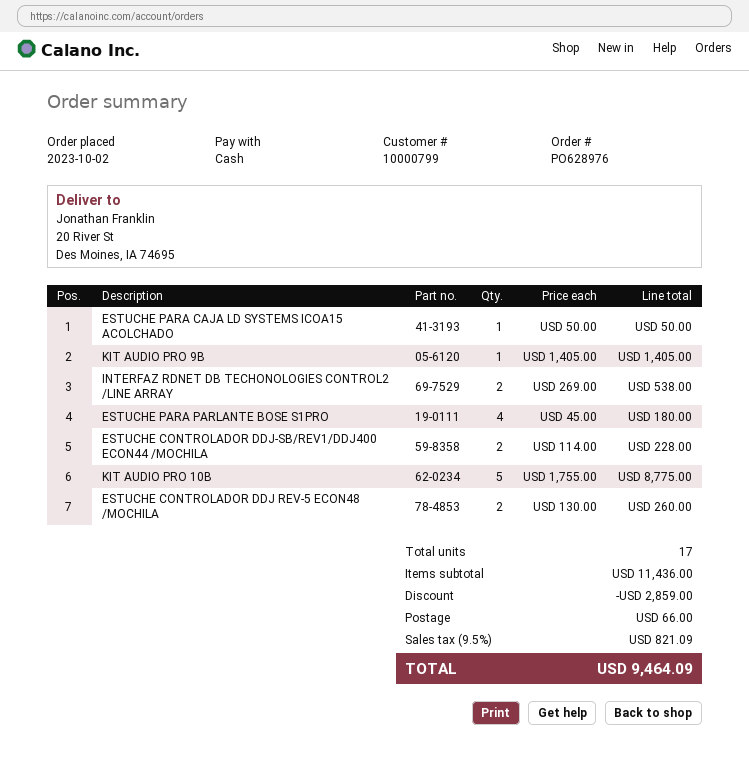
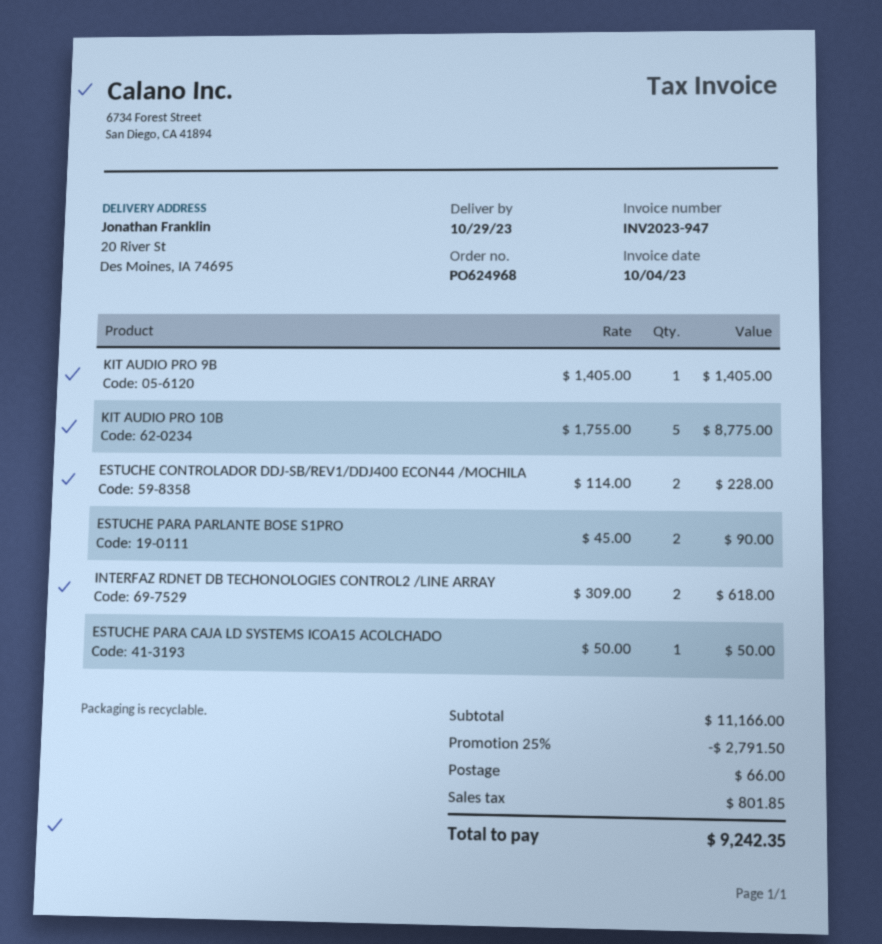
order number: PO628976 -> PO624968
INTERFAZ RDNET DB TECHONOLOGIES CONTROL2 /LINE ARRAY: 2 x 269.00 = 538.00 -> 2 x 309.00 = 618.00
ESTUCHE PARA PARLANTE BOSE S1PRO: 4 x 45.00 = 180.00 -> 2 x 45.00 = 90.00
ESTUCHE CONTROLADOR DDJ REV-5 ECON48 /MOCHILA: 2 x 130.00 = 260.00 -> none
subtotal: 11436.00 -> 11166.00
discount: 2859.00 -> 2791.50
tax: 821.09 -> 801.85
total: 9464.09 -> 9242.35

